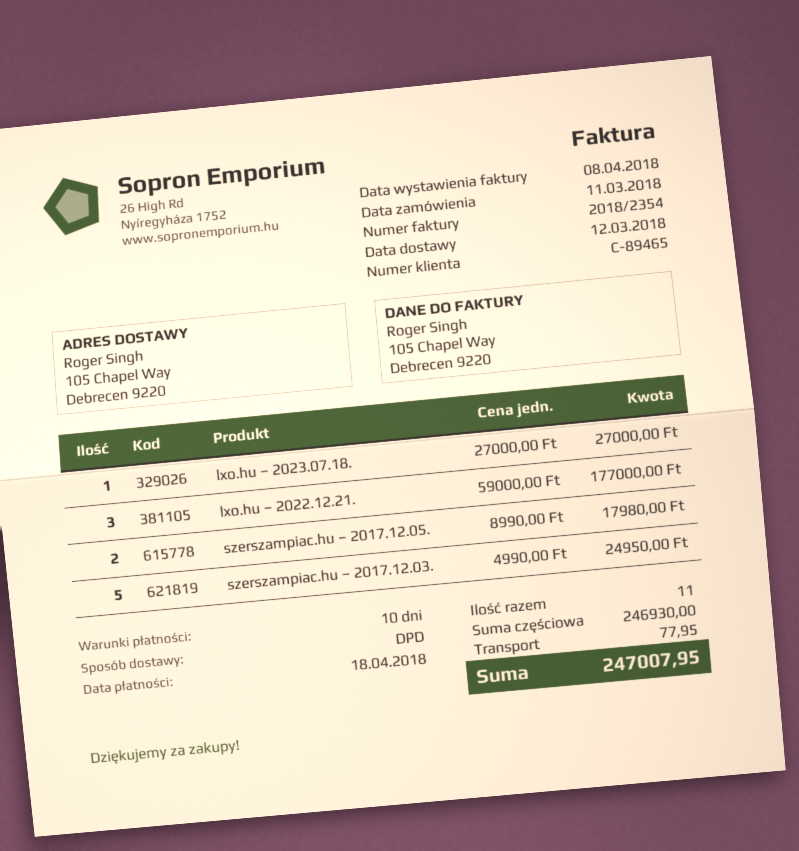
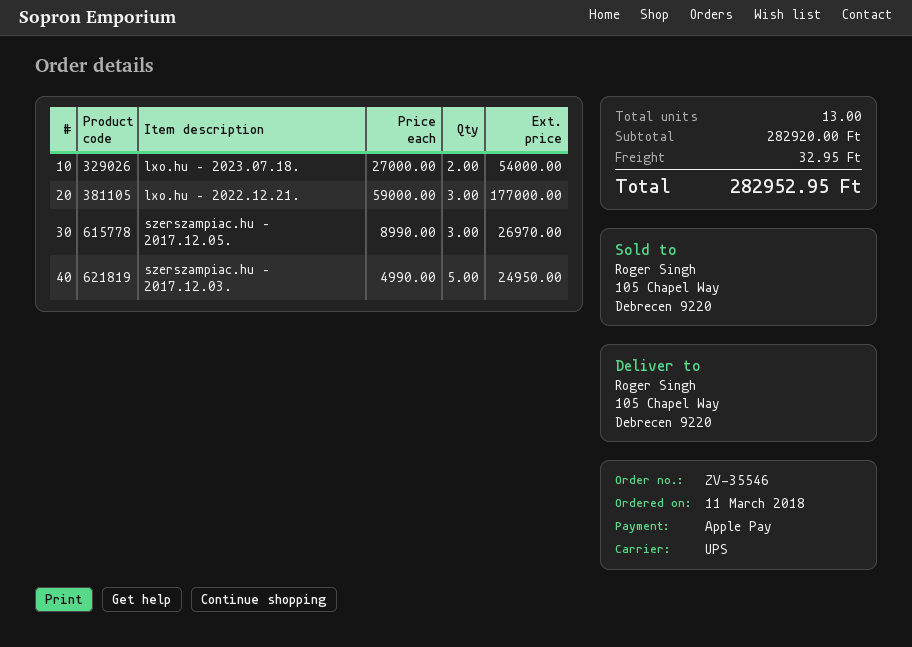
shipping method: DPD -> UPS
lxo.hu – 2023.07.18.: 1 x 27000.00 = 27000.00 -> 2 x 27000.00 = 54000.00
szerszampiac.hu – 2017.12.05.: 2 x 8990.00 = 17980.00 -> 3 x 8990.00 = 26970.00
total quantity: 11 -> 13
subtotal: 246930.00 -> 282920.00
shipping: 77.95 -> 32.95
total: 247007.95 -> 282952.95

